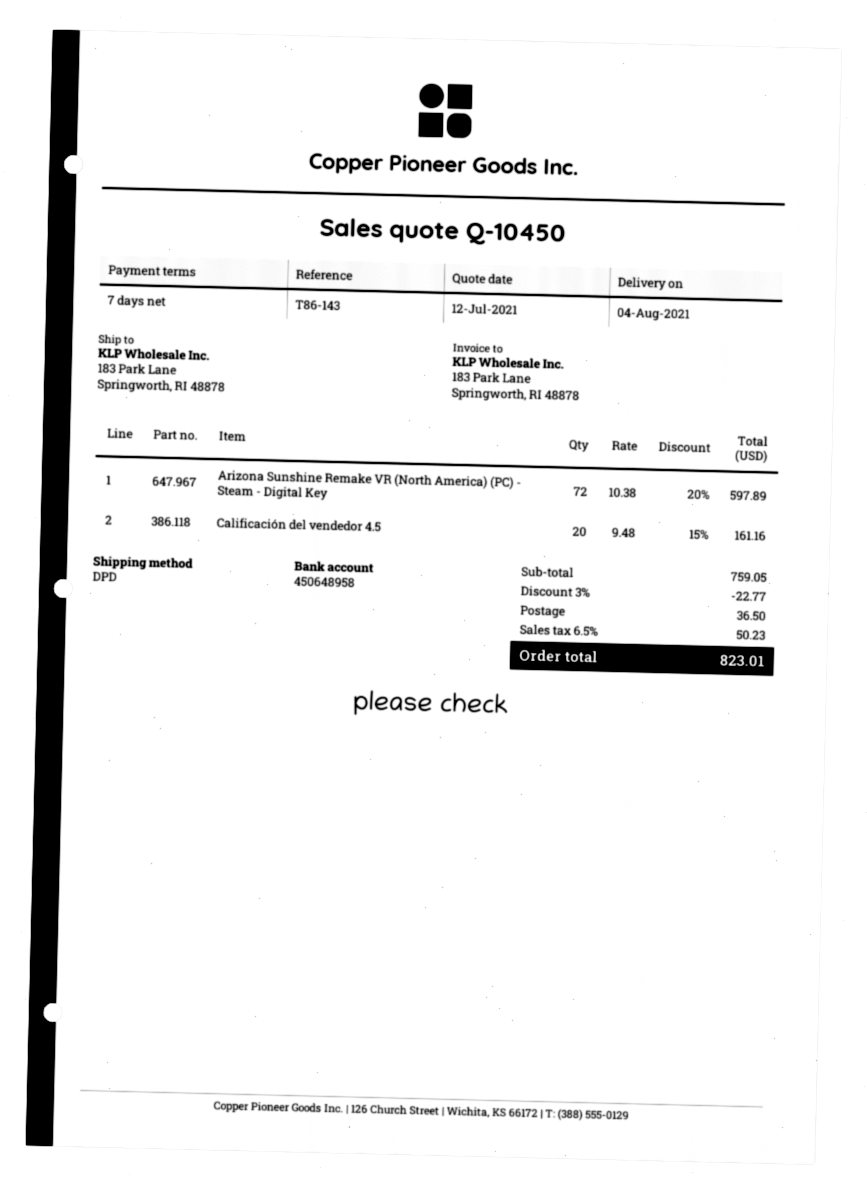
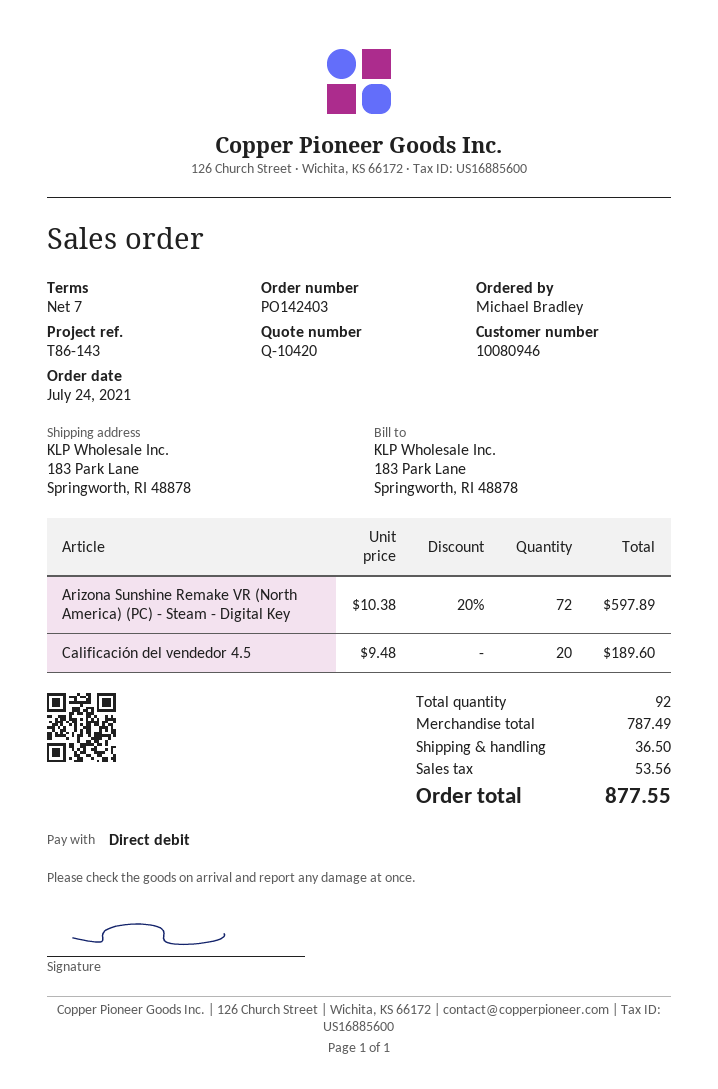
quote number: Q-10450 -> Q-10420
Calificación del vendedor 4.5: 20 x 9.48 - 15% = 161.16 -> 20 x 9.48 = 189.60
subtotal: 759.05 -> 787.49
discount: 3% = 22.77 -> none
tax: 50.23 -> 53.56
total: 823.01 -> 877.55

